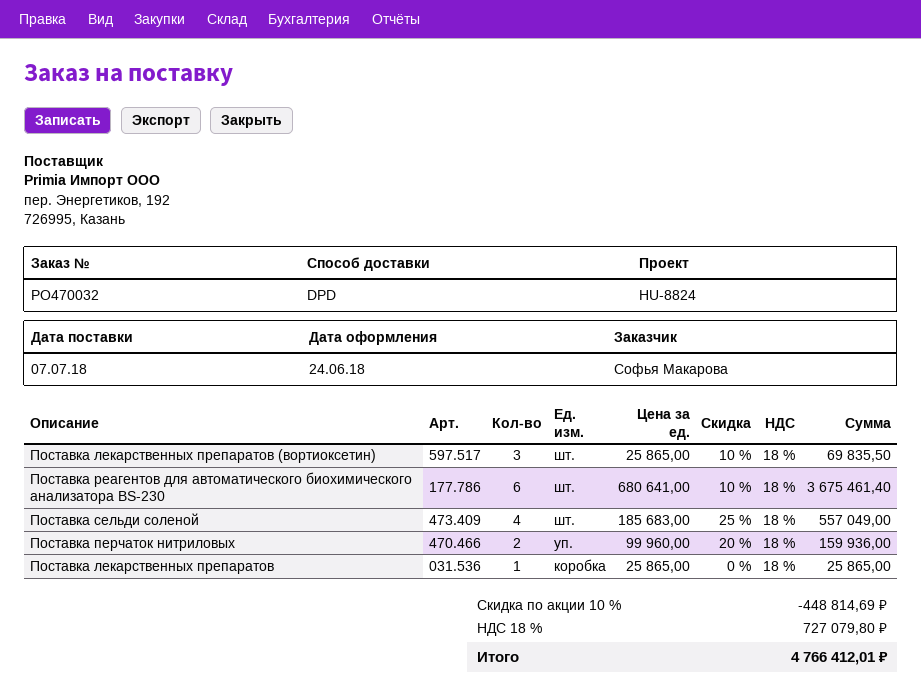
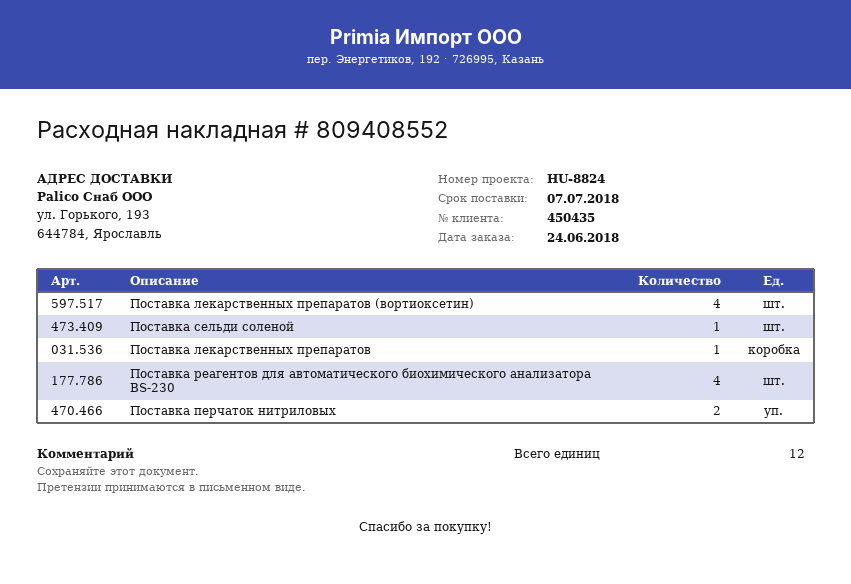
Поставка лекарственных препаратов (вортиоксетин): 3 -> 4
Поставка реагентов для автоматического биохимического анализатора BS-230: 6 -> 4
Поставка сельди соленой: 4 -> 1

